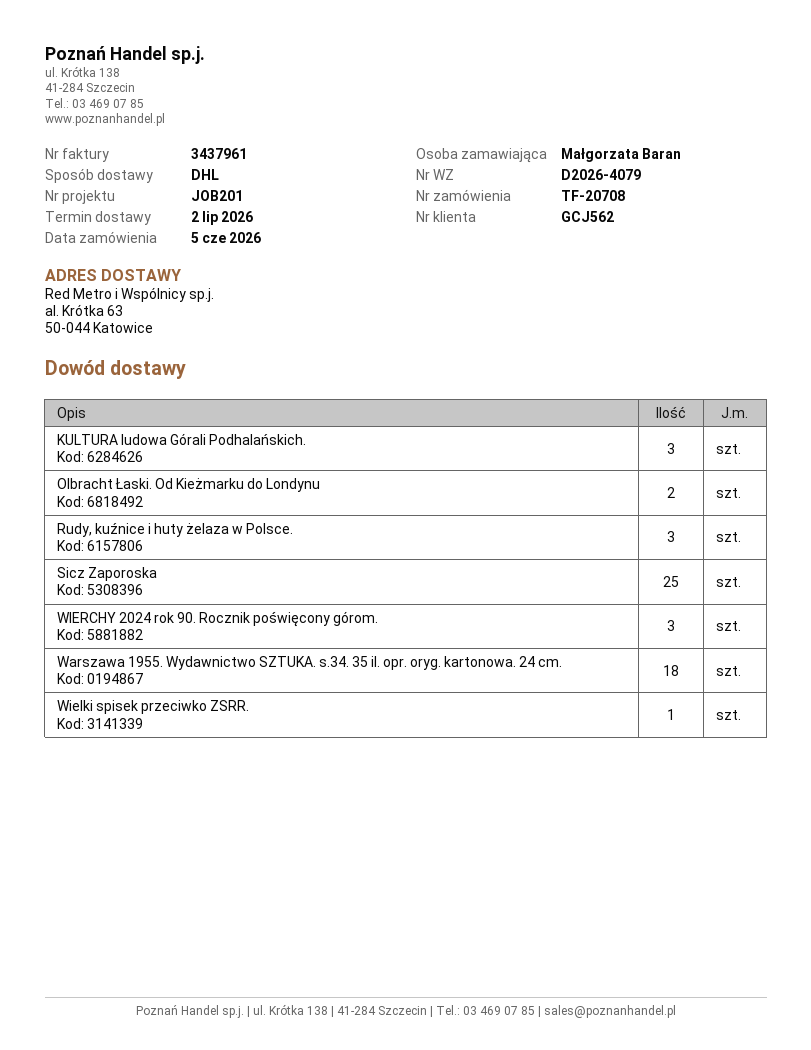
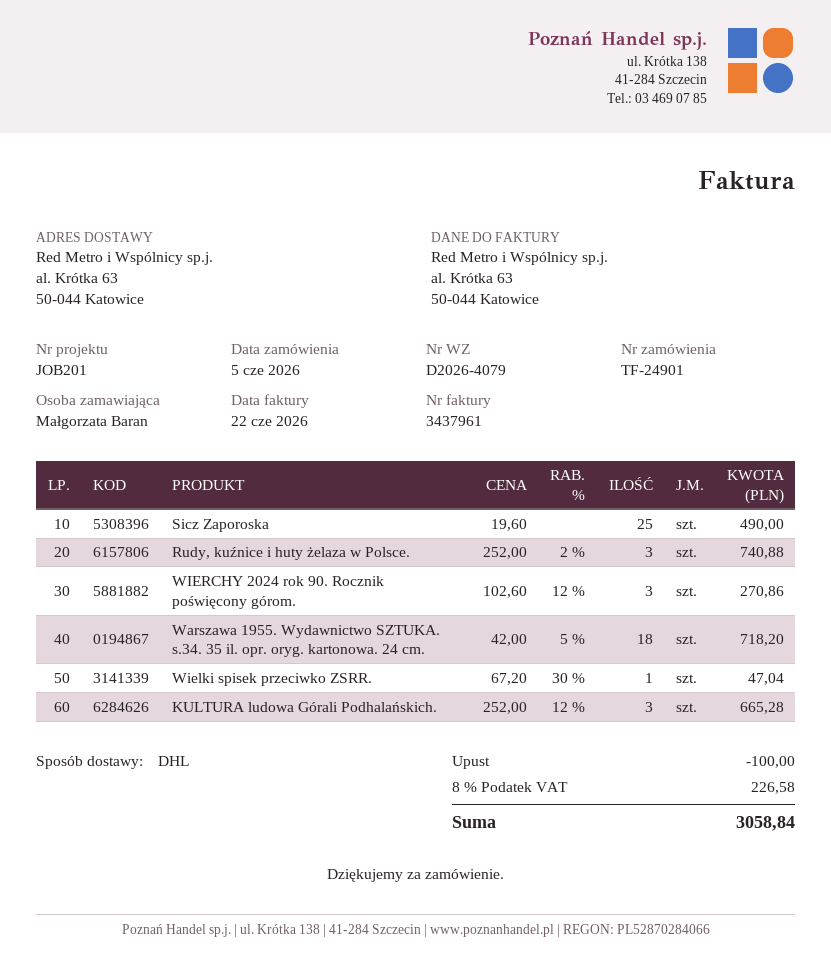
order number: TF-20708 -> TF-24901
Olbracht Łaski. Od Kieżmarku do Londynu: 2 -> none

